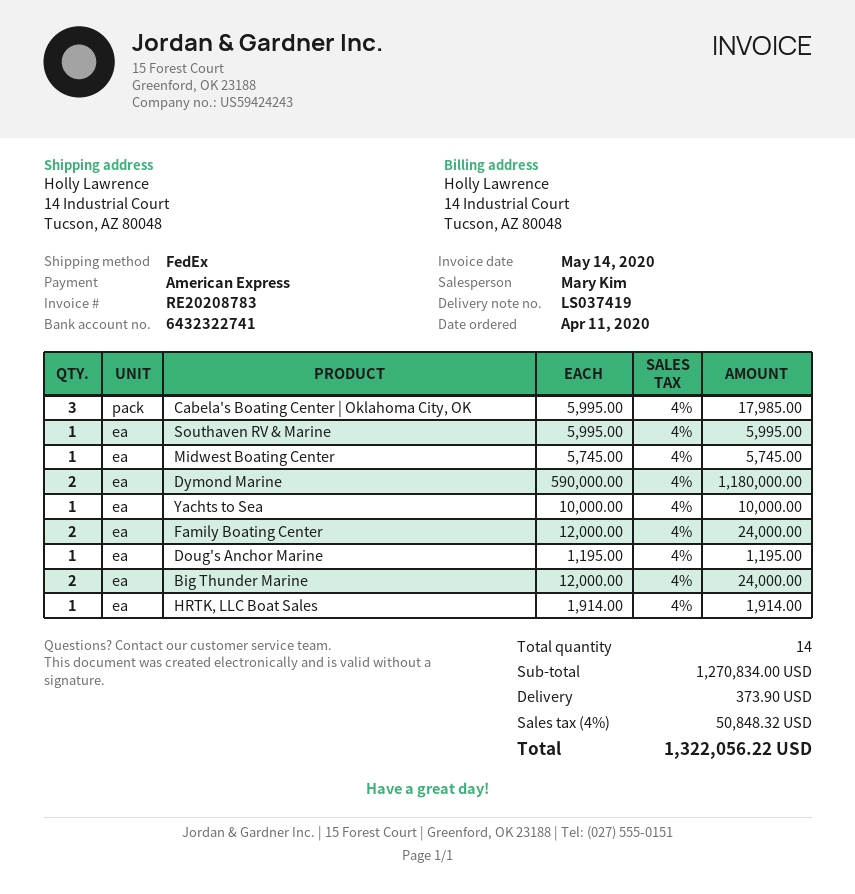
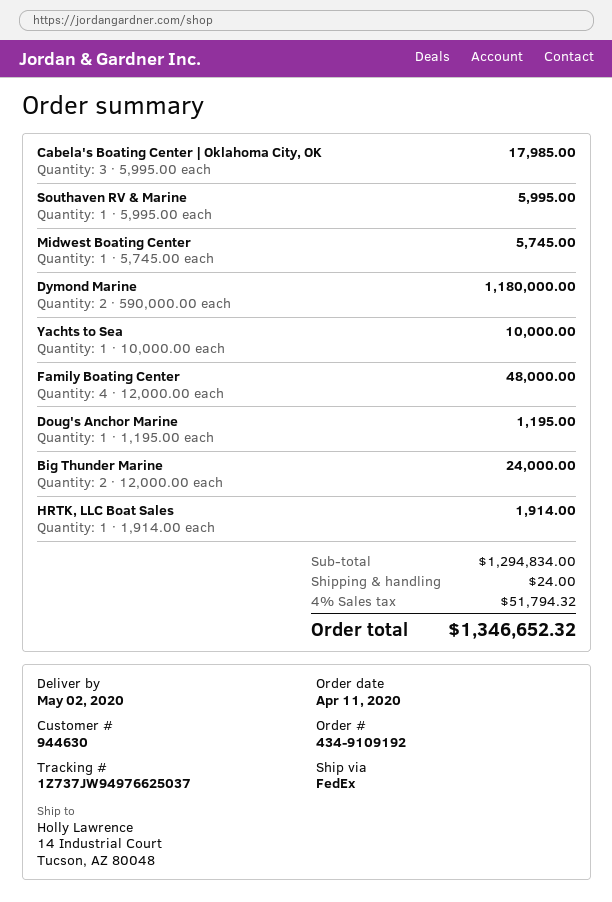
Family Boating Center: 2 x 12000.00 = 24000.00 -> 4 x 12000.00 = 48000.00
subtotal: 1270834.00 -> 1294834.00
shipping: 373.90 -> 24.00
tax: 4% = 50848.32 -> 4% = 51794.32
total: 1322056.22 -> 1346652.32

